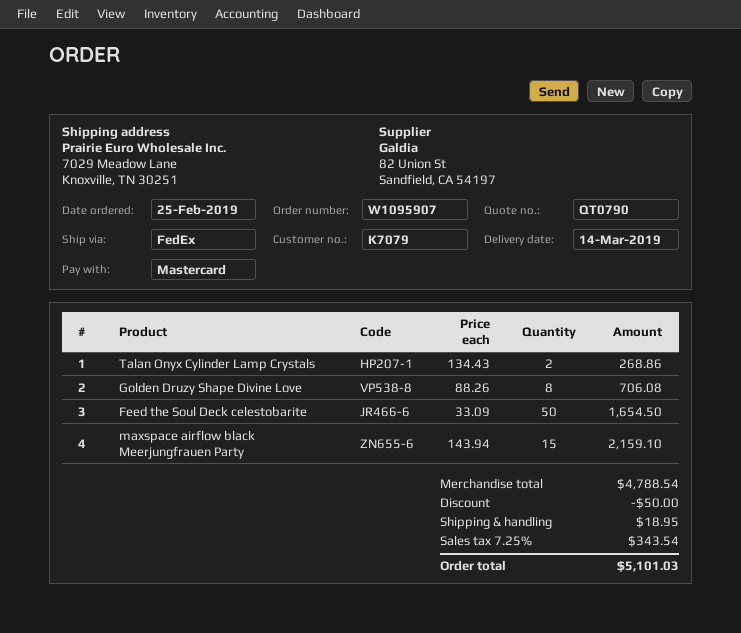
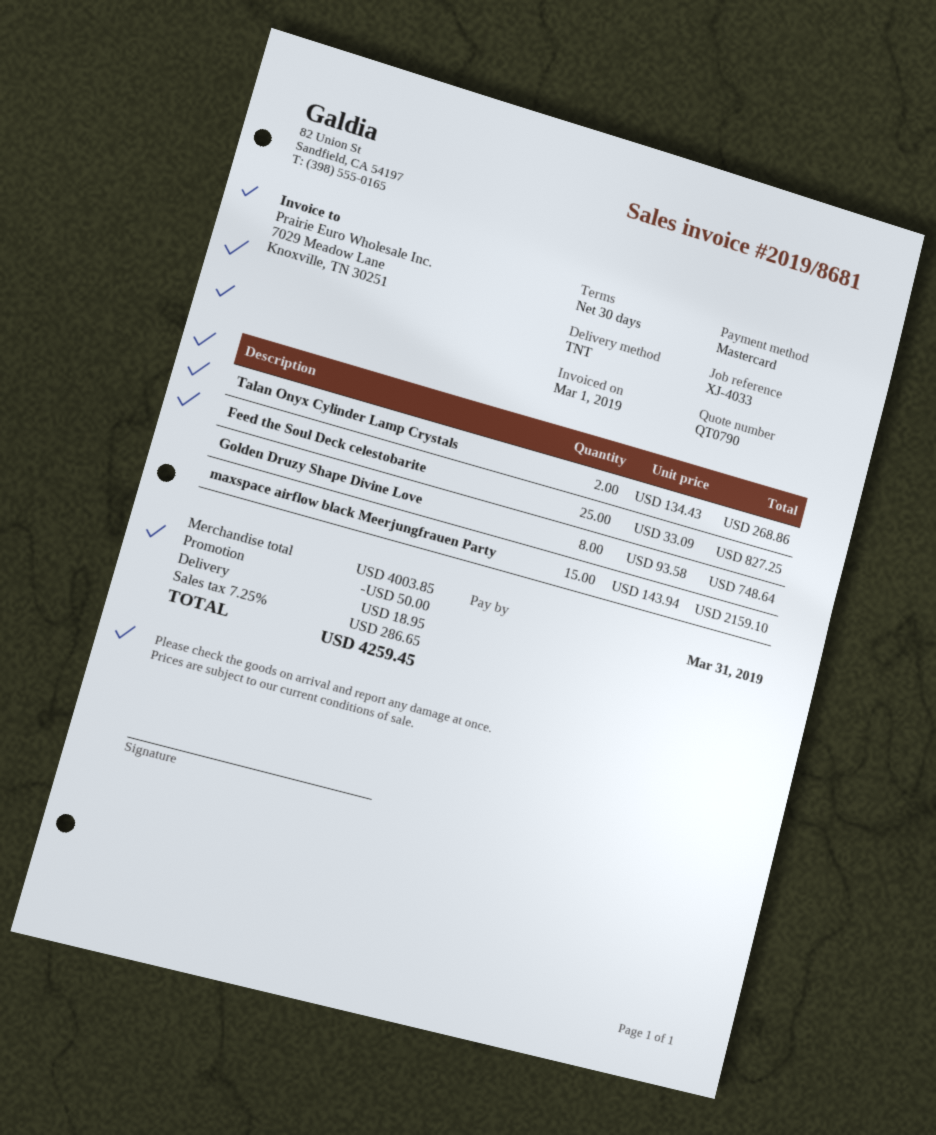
shipping method: FedEx -> TNT
Golden Druzy Shape Divine Love: 8 x 88.26 = 706.08 -> 8 x 93.58 = 748.64
Feed the Soul Deck celestobarite: 50 x 33.09 = 1654.50 -> 25 x 33.09 = 827.25
subtotal: 4788.54 -> 4003.85
tax: 7.25% = 343.54 -> 7.25% = 286.65
total: 5101.03 -> 4259.45

